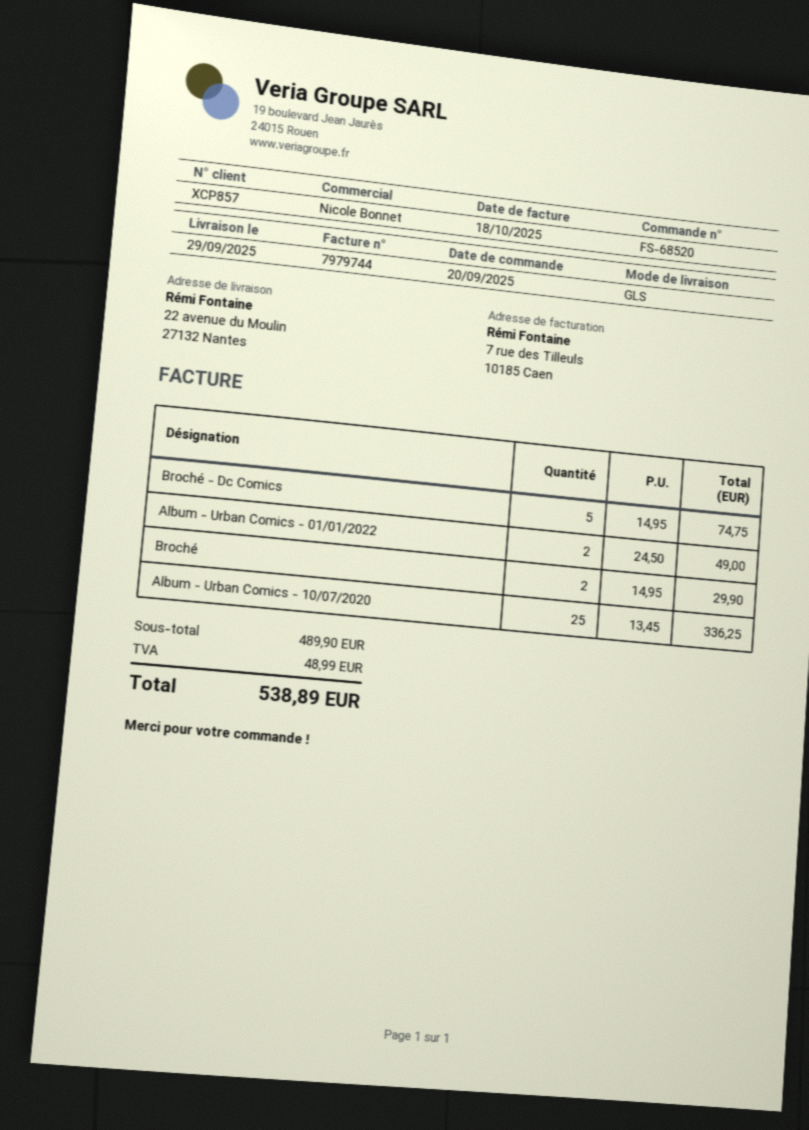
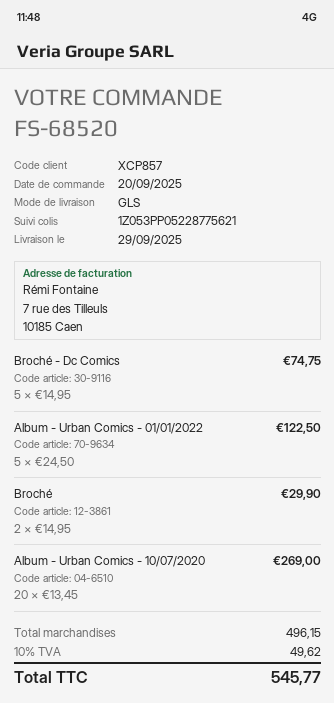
Album - Urban Comics - 01/01/2022: 2 x 24.50 = 49.00 -> 5 x 24.50 = 122.50
Album - Urban Comics - 10/07/2020: 25 x 13.45 = 336.25 -> 20 x 13.45 = 269.00
subtotal: 489.90 -> 496.15
tax: 48.99 -> 49.62
total: 538.89 -> 545.77

